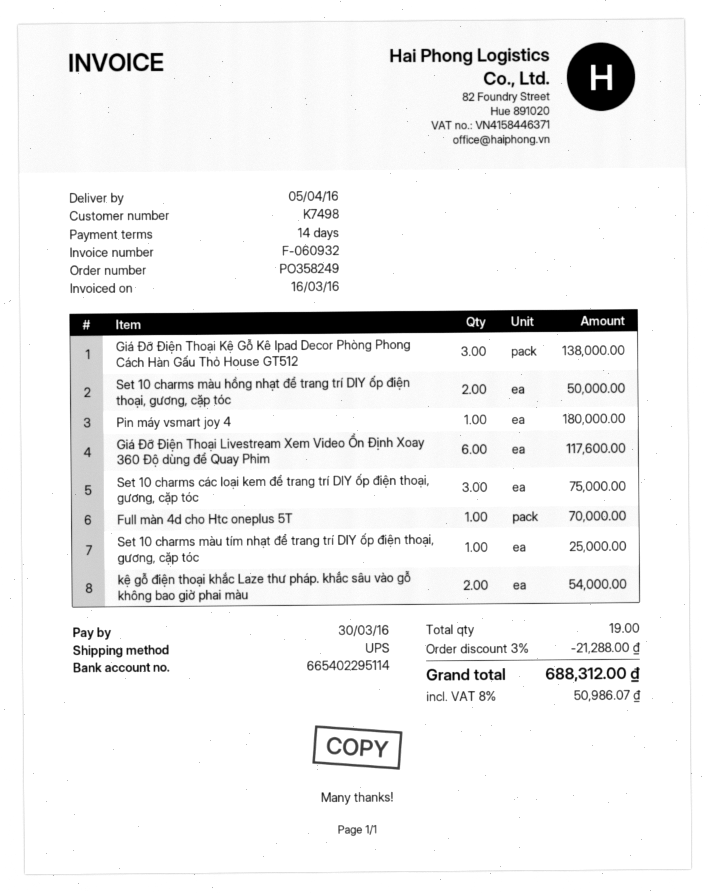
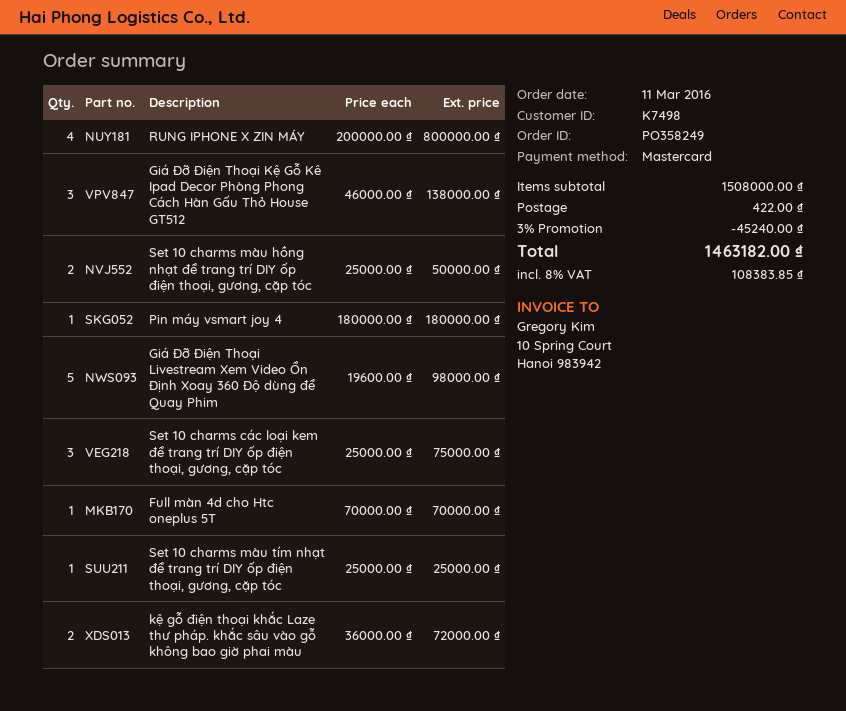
Giá Đỡ Điện Thoại Livestream Xem Video Ổn Định Xoay 360 Độ dùng để Quay Phim: 6 for 117600.00 -> 5 for 98000.00
kệ gỗ điện thoại khắc Laze thư pháp. khắc sâu vào gỗ không bao giờ phai màu: 2 for 54000.00 -> 2 for 72000.00
RUNG IPHONE X ZIN MÁY: none -> 4 for 800000.00
discount: 3% = 21288.00 -> 3% = 45240.00
shipping: none -> 422.00
tax: 8% = 50986.07 -> 8% = 108383.85
total: 688312.00 -> 1463182.00

